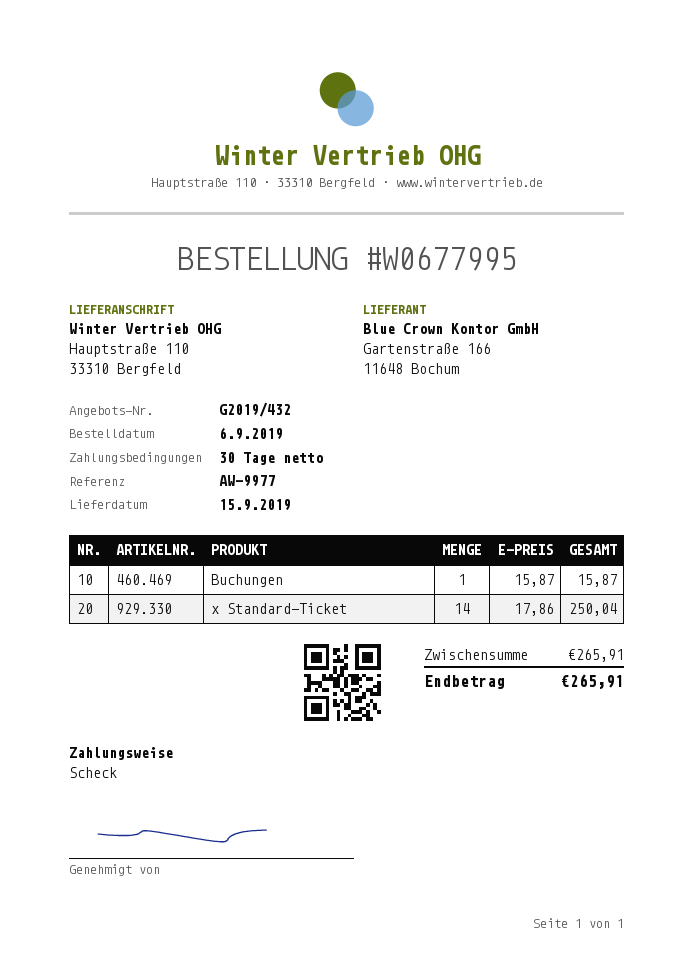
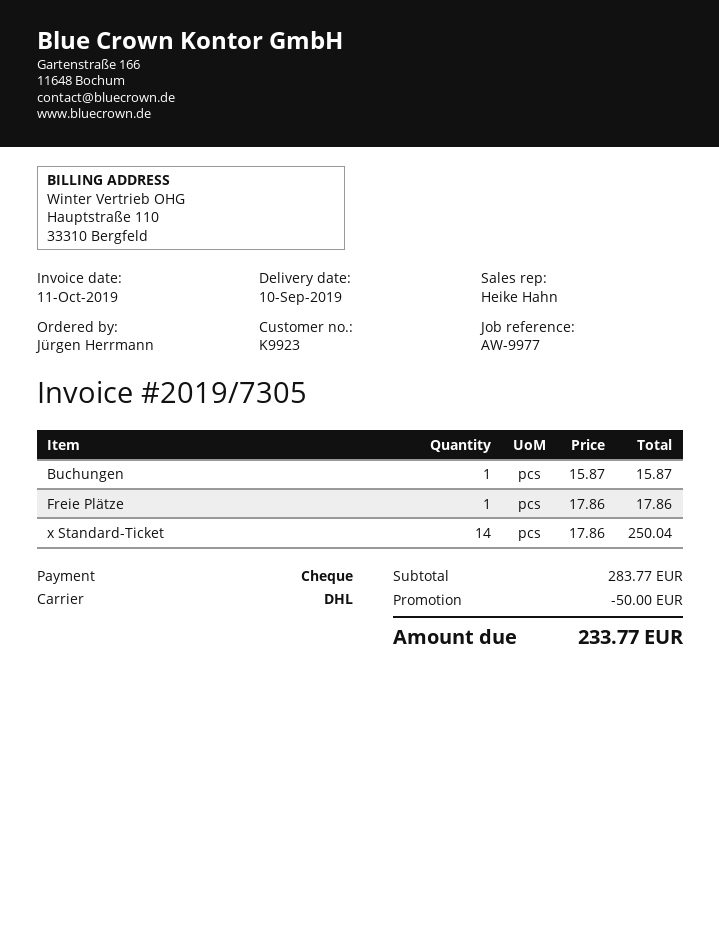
delivery date: 2019-09-15 -> 2019-09-10
Freie Plätze: none -> 1 x 17.86 = 17.86
subtotal: 265.91 -> 283.77
discount: none -> 50.00
total: 265.91 -> 233.77

